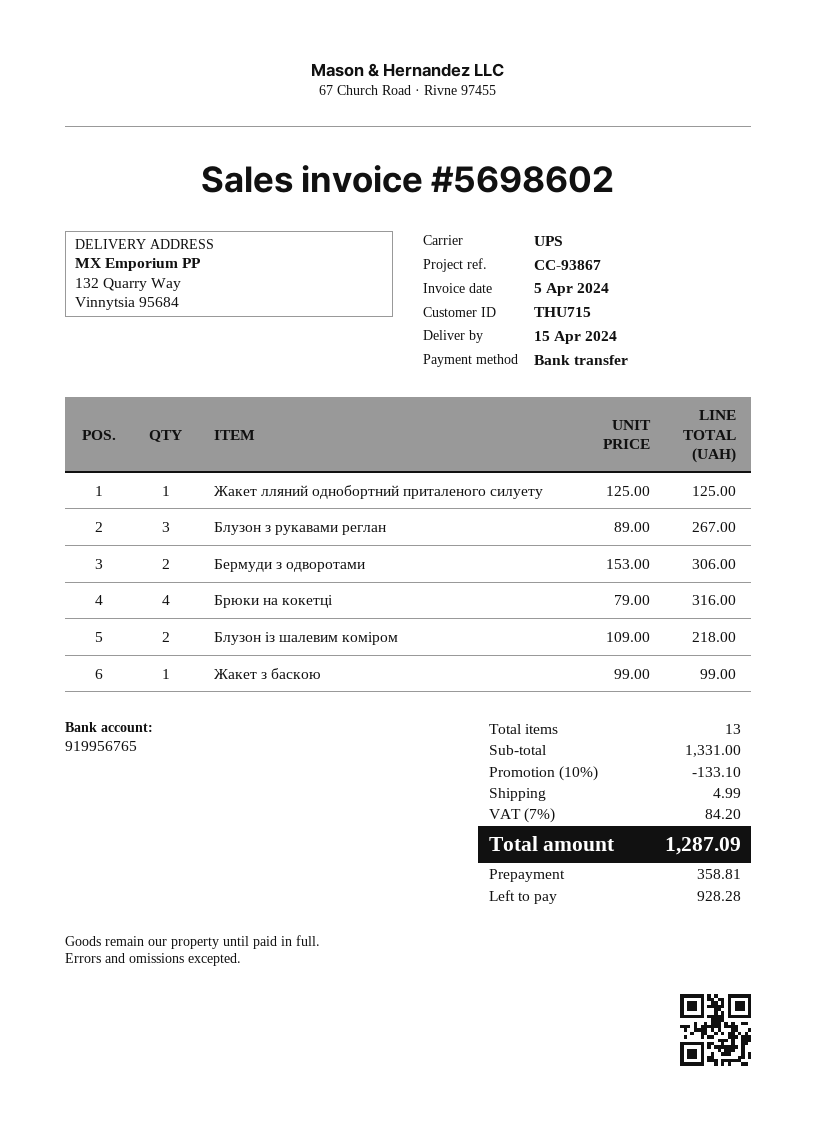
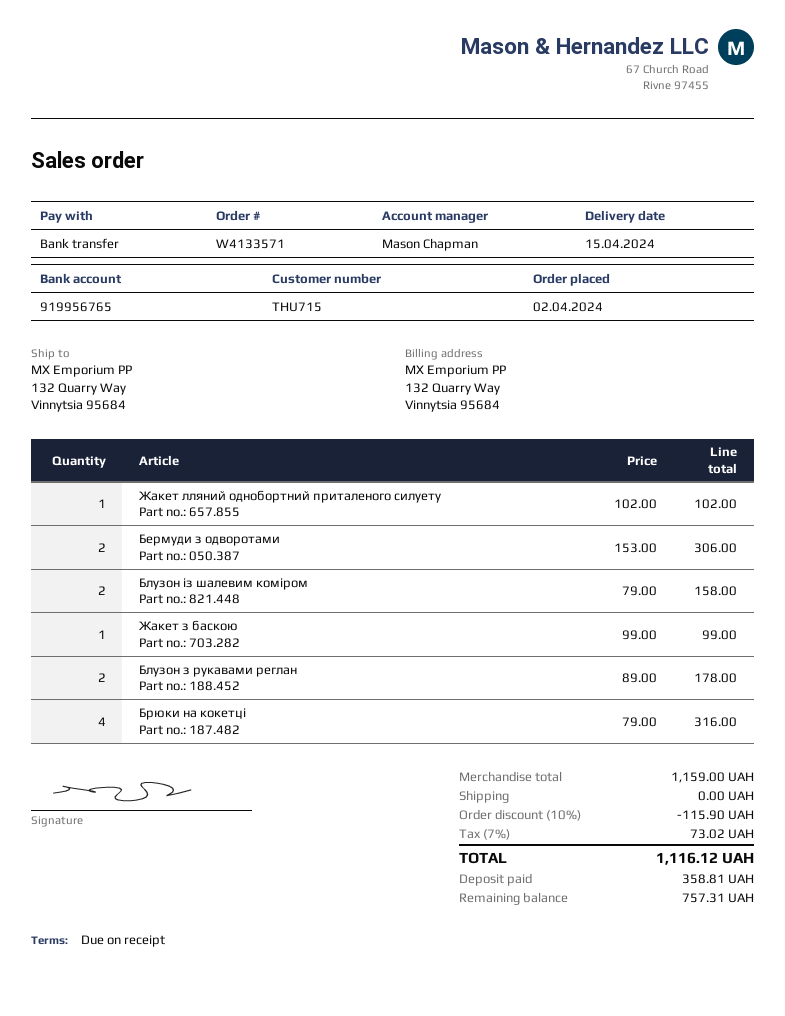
Жакет лляний однобортний приталеного силуету: 1 x 125.00 = 125.00 -> 1 x 102.00 = 102.00
Блузон з рукавами реглан: 3 x 89.00 = 267.00 -> 2 x 89.00 = 178.00
Блузон із шалевим коміром: 2 x 109.00 = 218.00 -> 2 x 79.00 = 158.00
subtotal: 1331.00 -> 1159.00
discount: 10% = 133.10 -> 10% = 115.90
shipping: 4.99 -> 0.00
tax: 7% = 84.20 -> 7% = 73.02
total: 1287.09 -> 1116.12
balance: 928.28 -> 757.31

